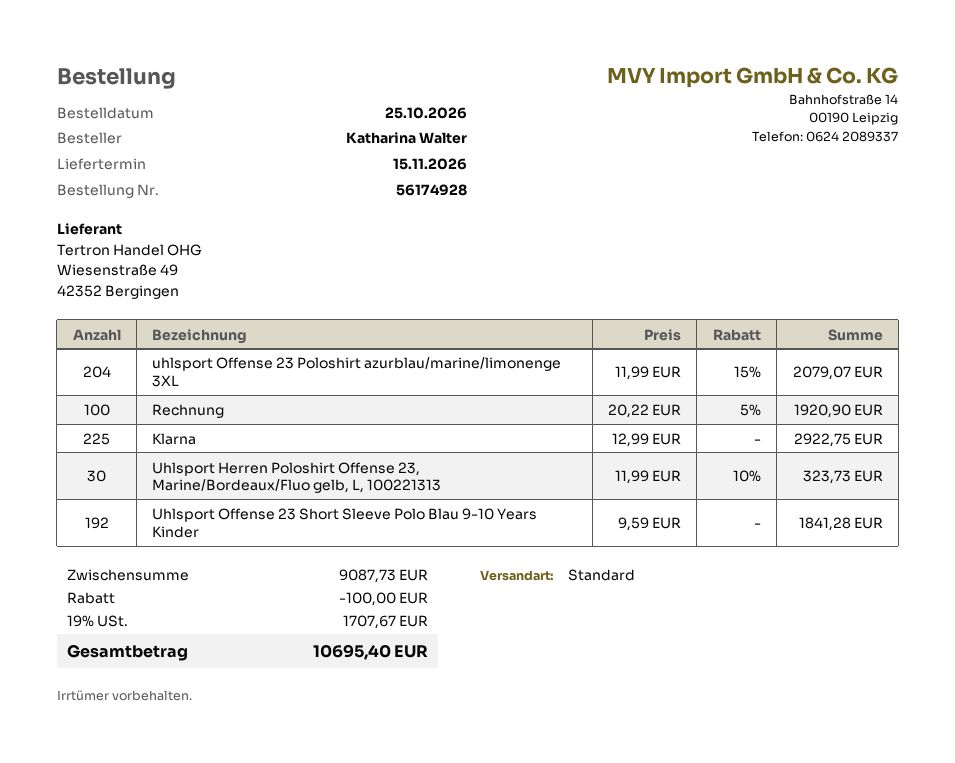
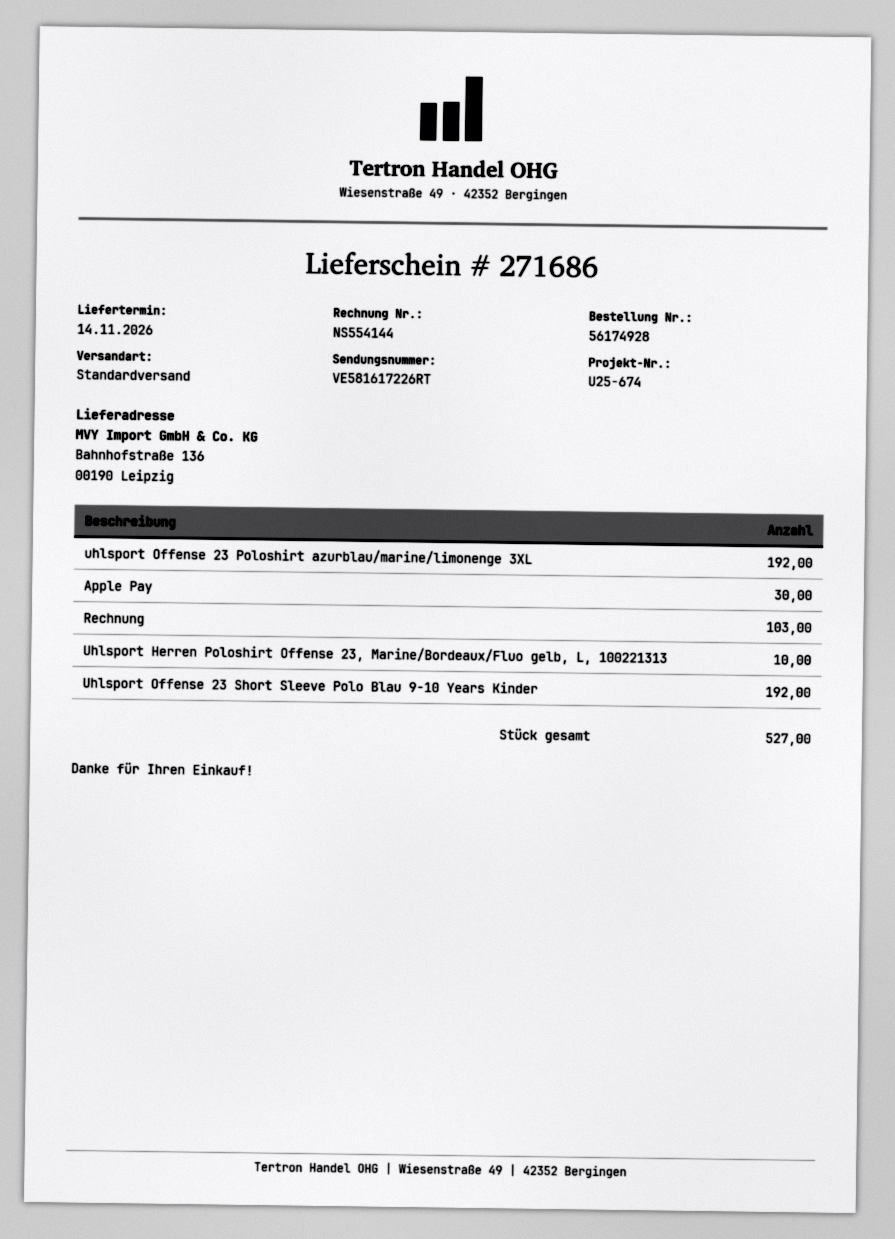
delivery date: 2026-11-15 -> 2026-11-14
uhlsport Offense 23 Poloshirt azurblau/marine/limonenge 3XL: 204 -> 192
Rechnung: 100 -> 103
Klarna: 225 -> none
Uhlsport Herren Poloshirt Offense 23, Marine/Bordeaux/Fluo gelb, L, 100221313: 30 -> 10
Apple Pay: none -> 30

